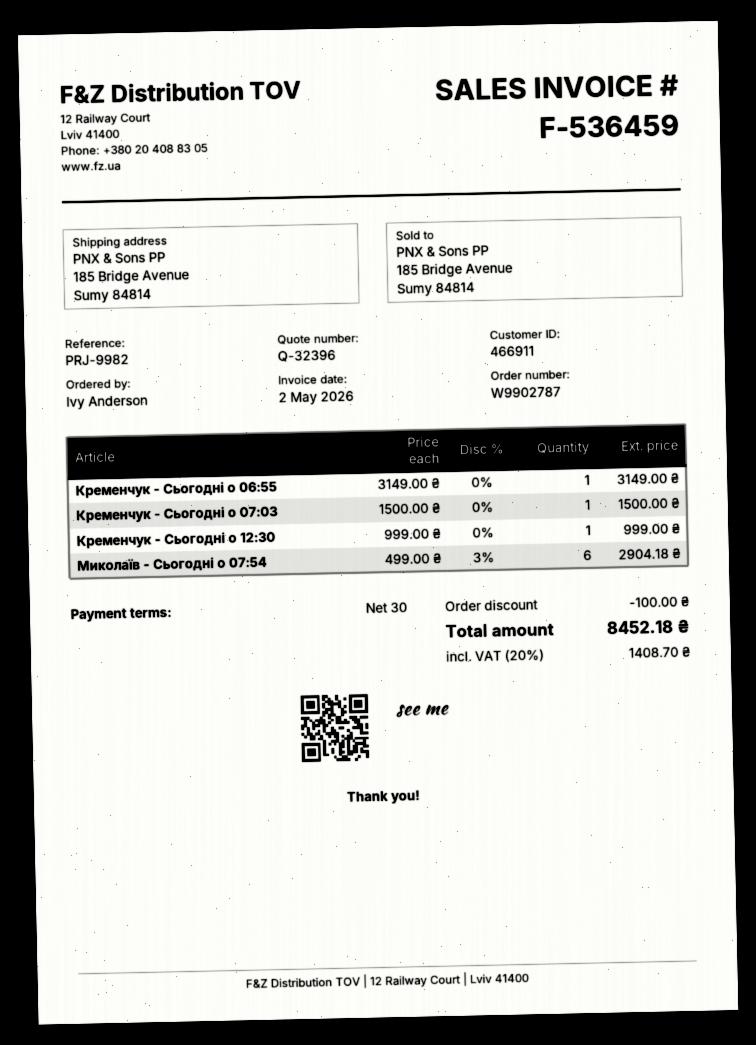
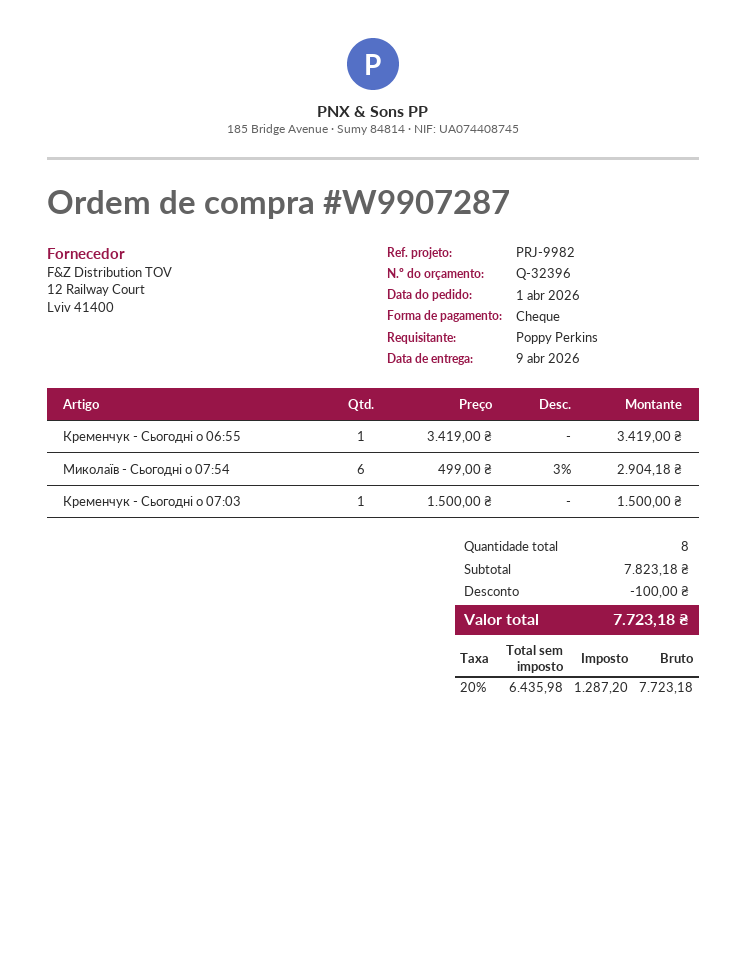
order number: W9902787 -> W9907287
ordered by: Ivy Anderson -> Poppy Perkins
Кременчук - Сьогодні о 06:55: 1 x 3149.00 = 3149.00 -> 1 x 3419.00 = 3419.00
Кременчук - Сьогодні о 12:30: 1 x 999.00 = 999.00 -> none
tax: 20% = 1408.70 -> 20% = 1287.20
total: 8452.18 -> 7723.18

